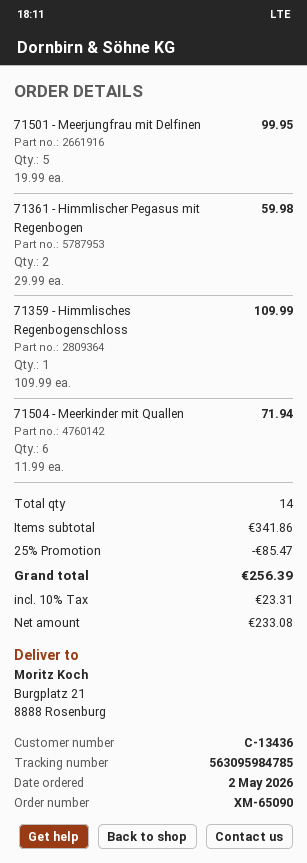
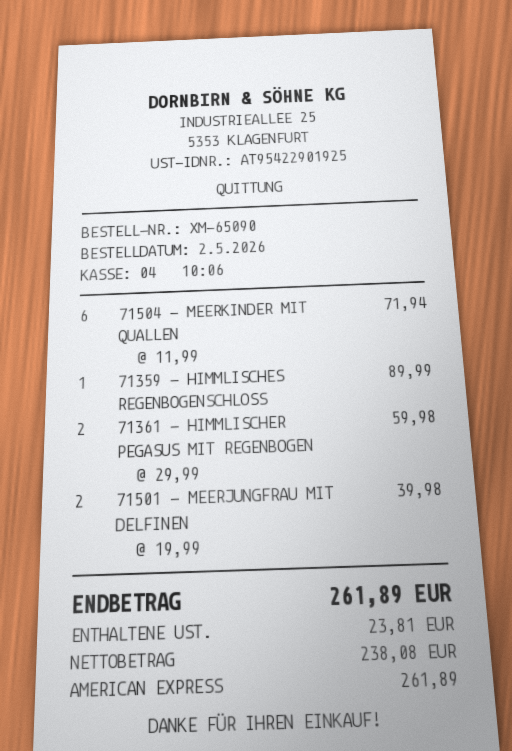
71501 - Meerjungfrau mit Delfinen: 5 x 19.99 = 99.95 -> 2 x 19.99 = 39.98
71359 - Himmlisches Regenbogenschloss: 1 x 109.99 = 109.99 -> 1 x 89.99 = 89.99
discount: 25% = 85.47 -> none
net: 233.08 -> 238.08
tax: 23.31 -> 23.81
total: 256.39 -> 261.89

